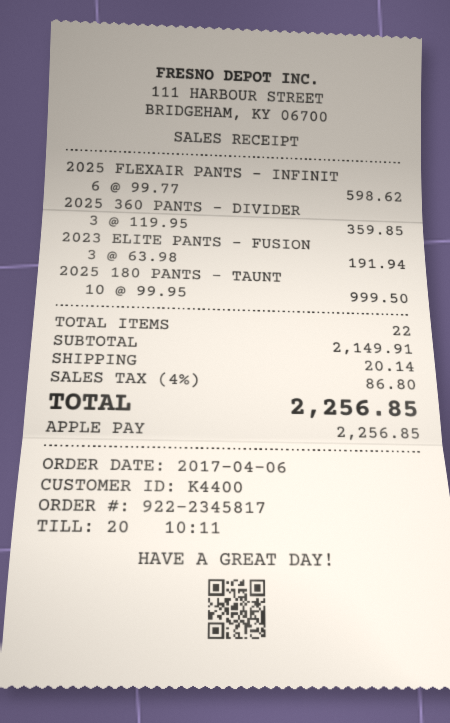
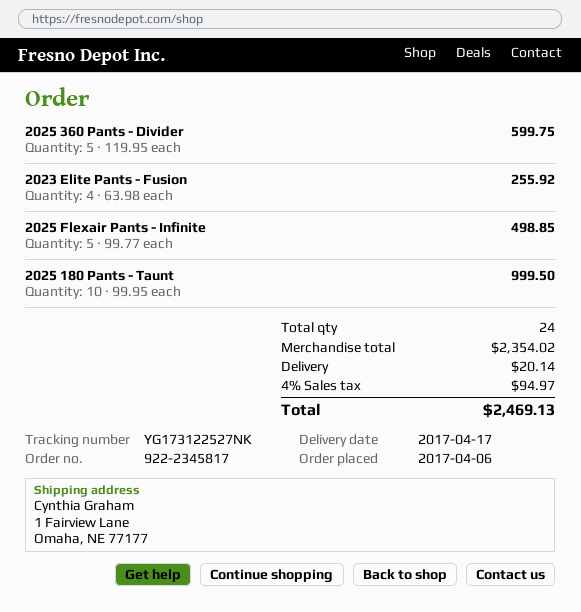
2025 FLEXAIR PANTS - INFINIT: 6 x 99.77 = 598.62 -> 5 x 99.77 = 498.85
2025 360 PANTS - DIVIDER: 3 x 119.95 = 359.85 -> 5 x 119.95 = 599.75
2023 ELITE PANTS - FUSION: 3 x 63.98 = 191.94 -> 4 x 63.98 = 255.92
total quantity: 22 -> 24
subtotal: 2149.91 -> 2354.02
tax: 4% = 86.80 -> 4% = 94.97
total: 2256.85 -> 2469.13

